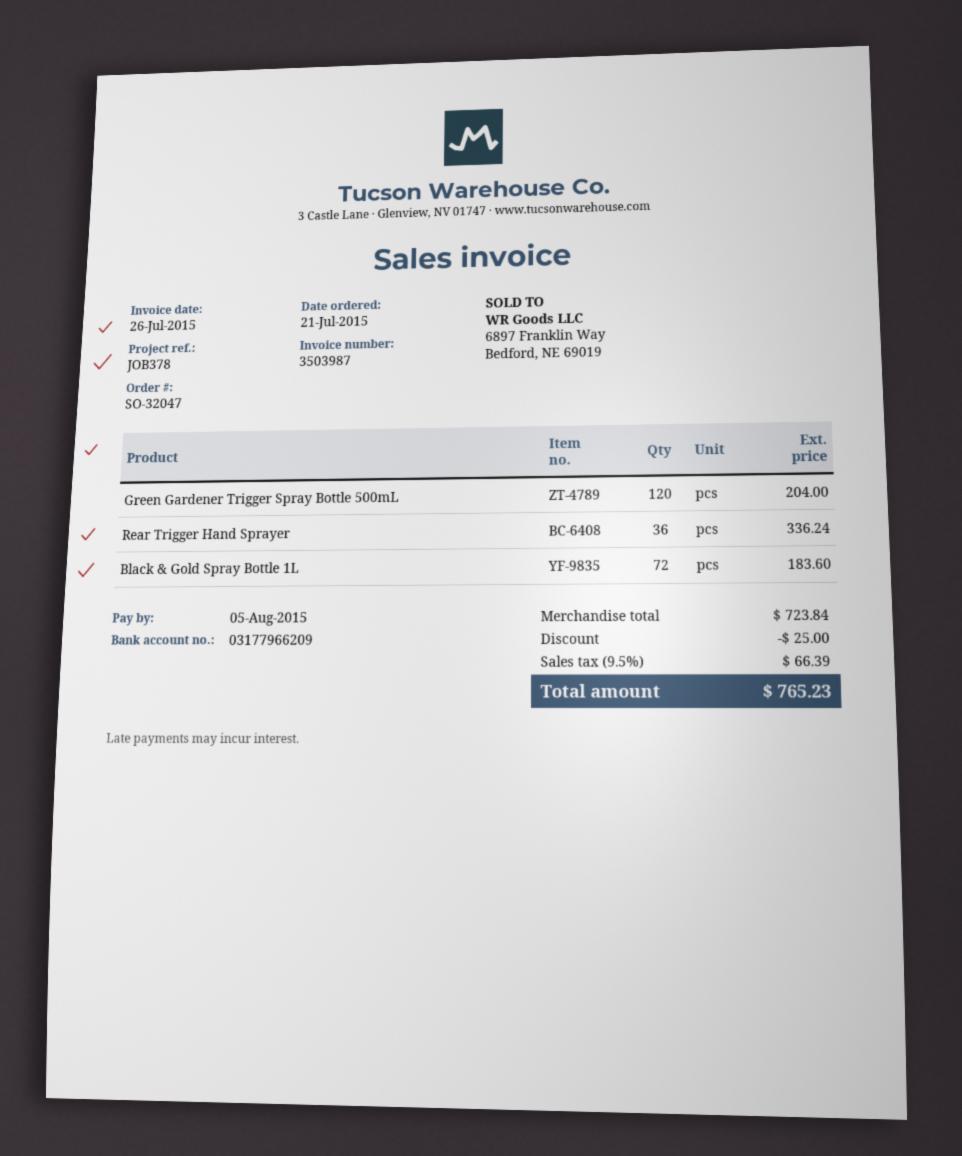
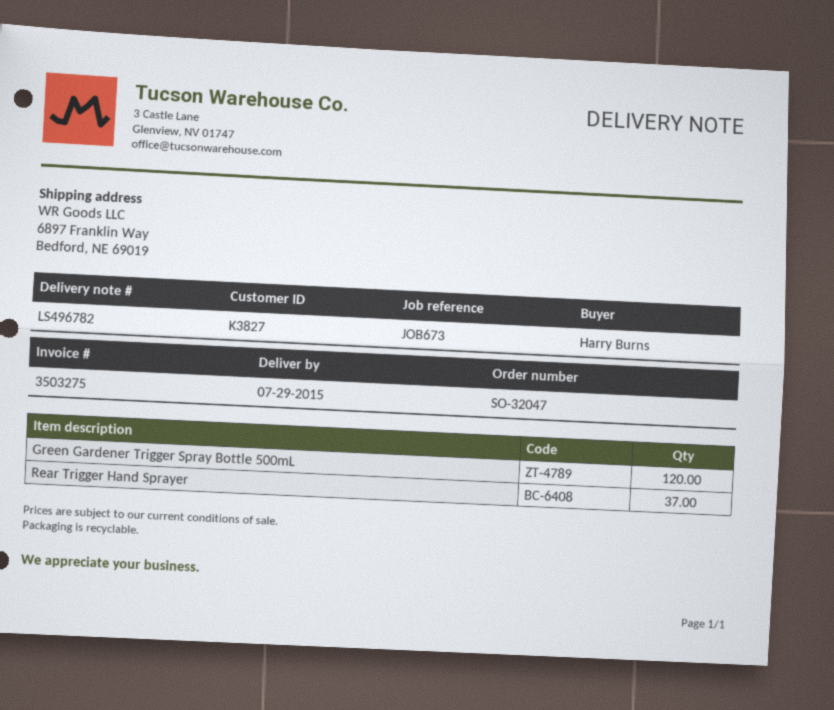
invoice number: 3503987 -> 3503275
reference: JOB378 -> JOB673
Rear Trigger Hand Sprayer: 36 -> 37
Black & Gold Spray Bottle 1L: 72 -> none

